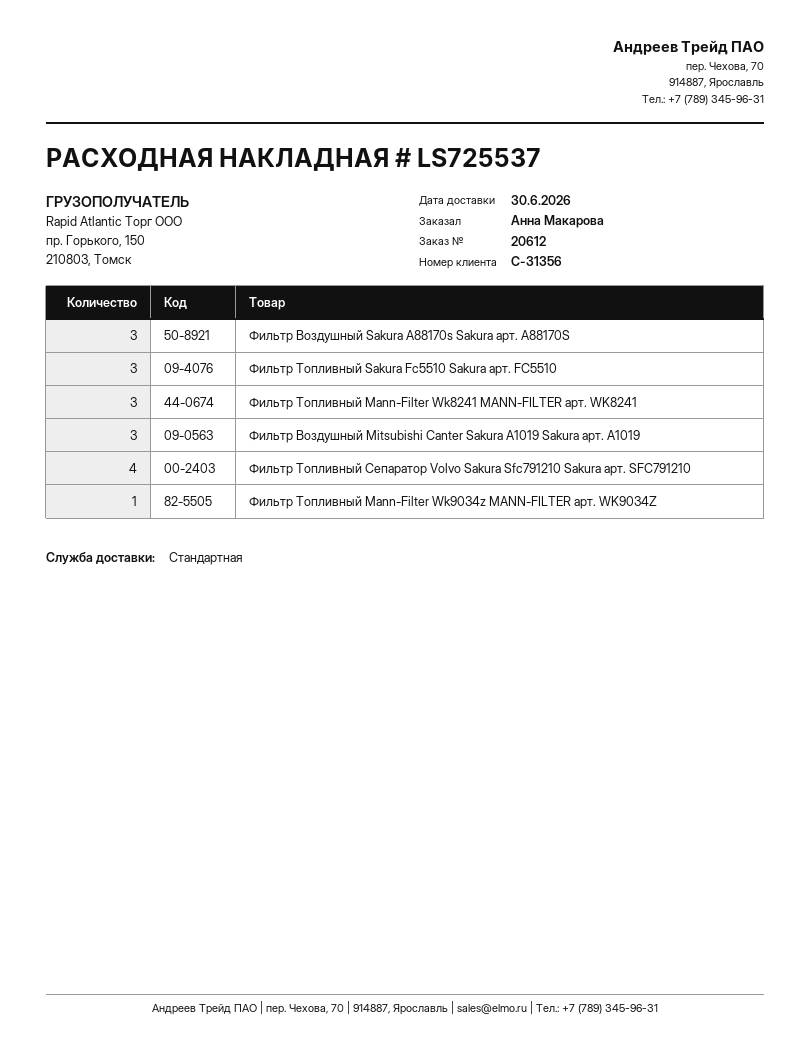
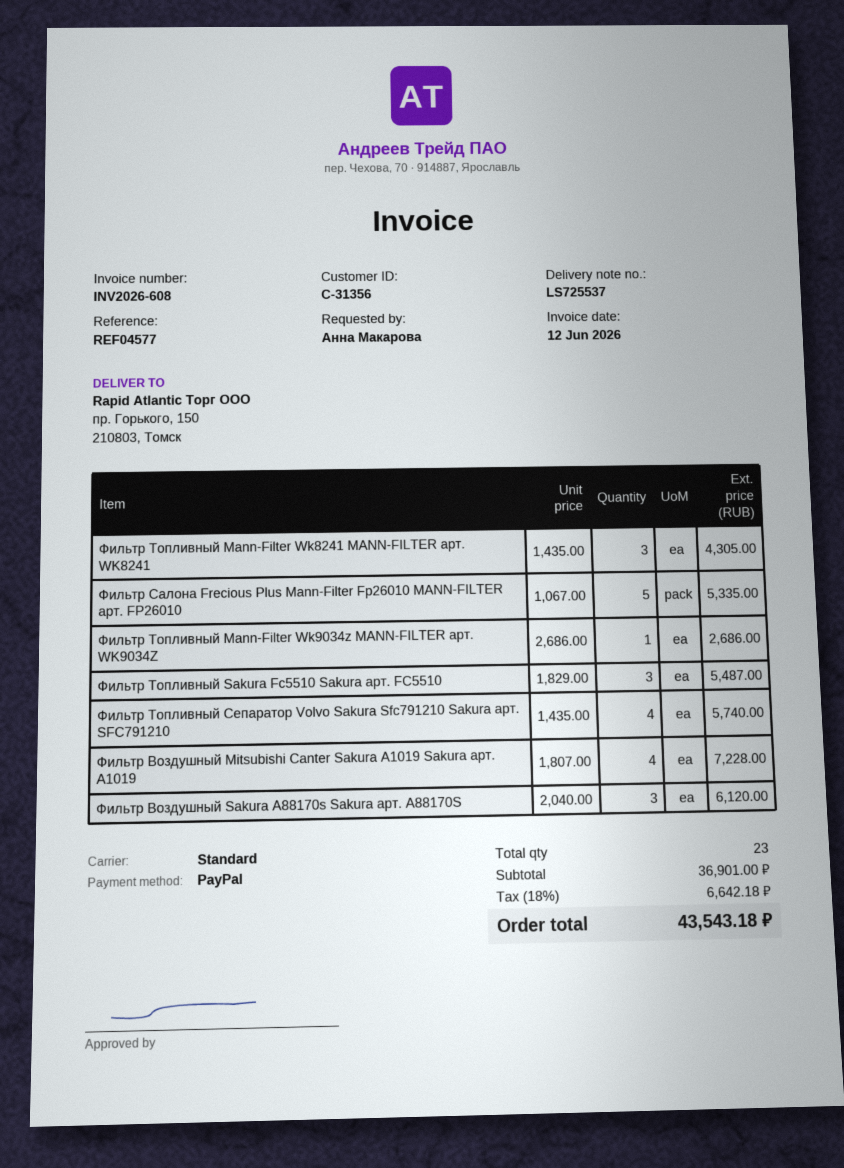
Фильтр Воздушный Mitsubishi Canter Sakura A1019 Sakura арт. A1019: 3 -> 4
Фильтр Салона Frecious Plus Mann-Filter Fp26010 MANN-FILTER арт. FP26010: none -> 5

